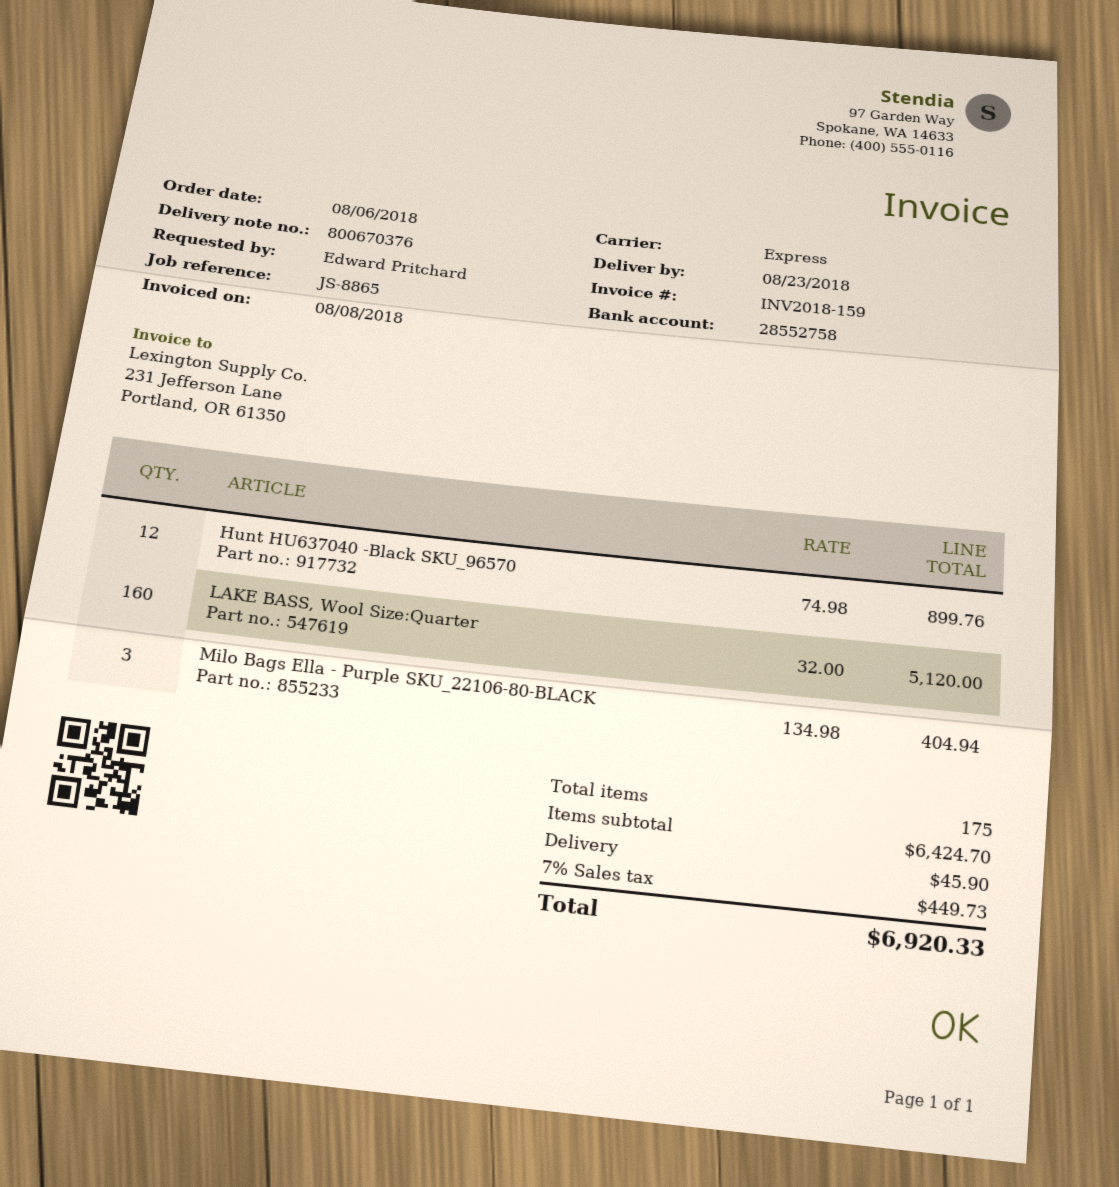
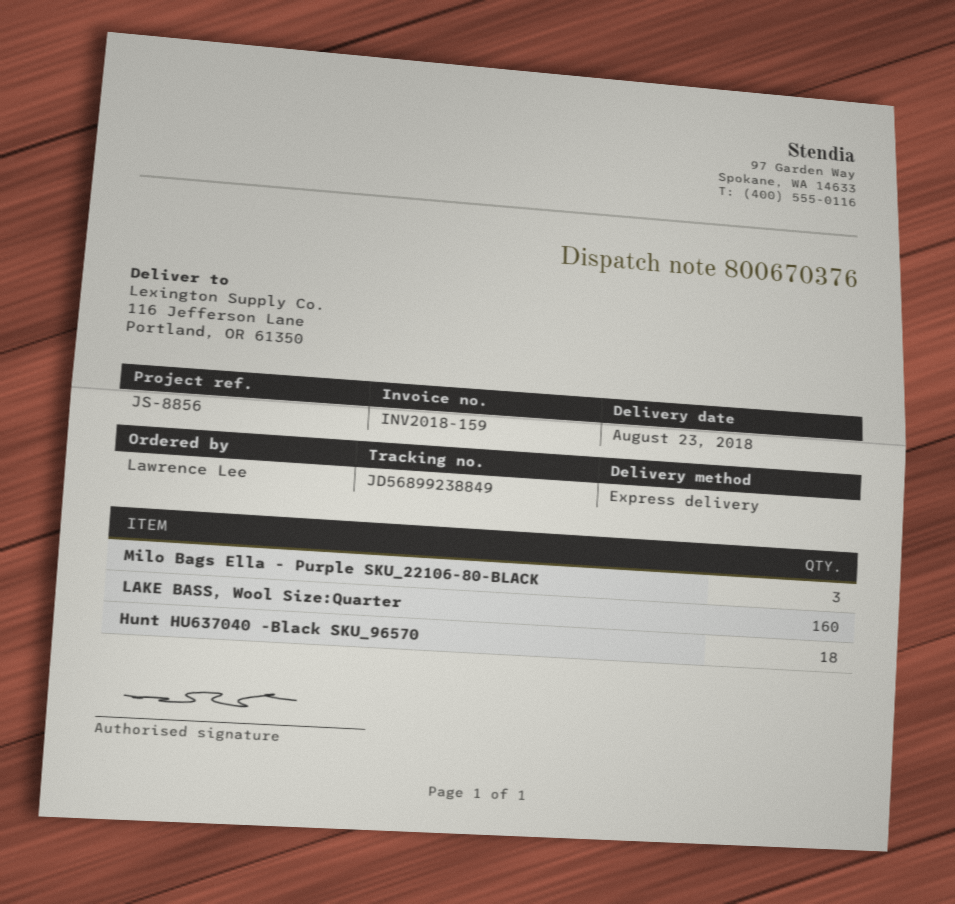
reference: JS-8865 -> JS-8856
ordered by: Edward Pritchard -> Lawrence Lee
Hunt HU637040 -Black SKU_96570: 12 -> 18

